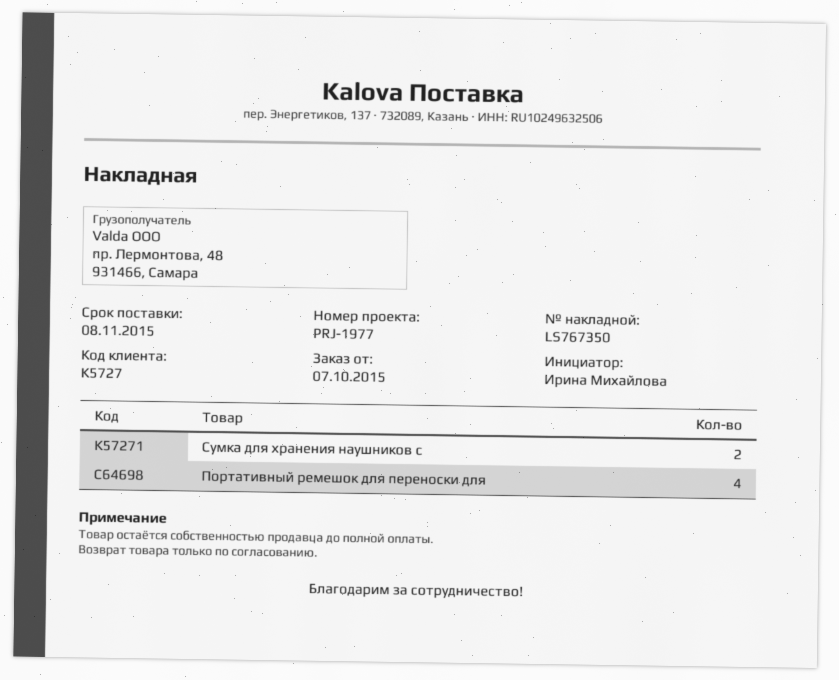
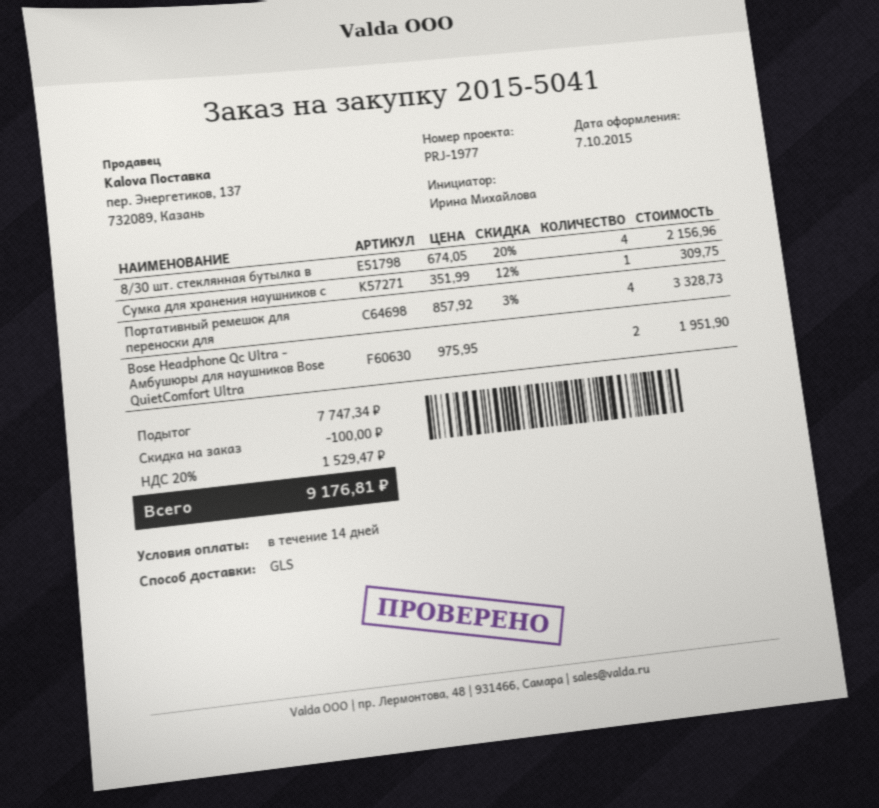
Сумка для хранения наушников с: 2 -> 1
8/30 шт. стеклянная бутылка в: none -> 4
Bose Headphone Qc Ultra - Амбушюры для наушников Bose QuietComfort Ultra: none -> 2

